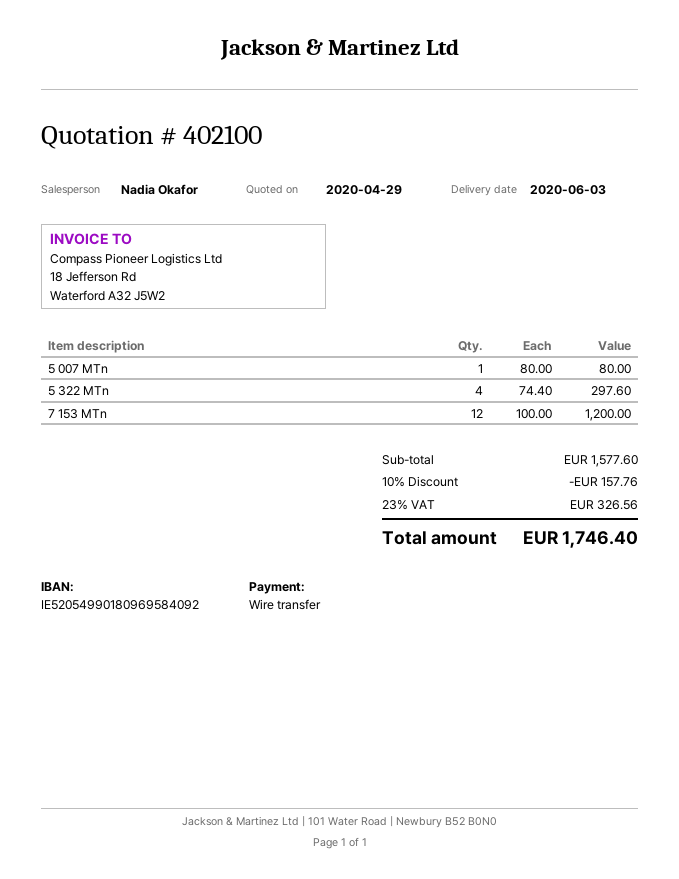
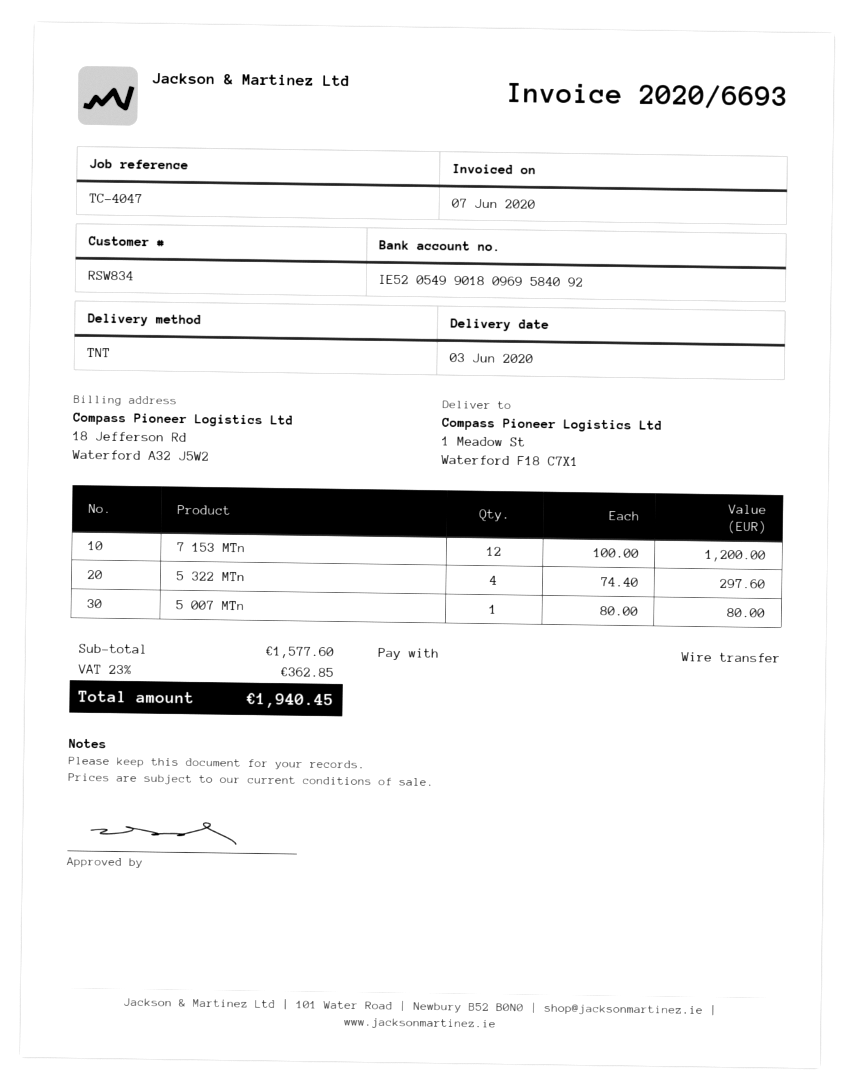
discount: 10% = 157.76 -> none
tax: 23% = 326.56 -> 23% = 362.85
total: 1746.40 -> 1940.45

